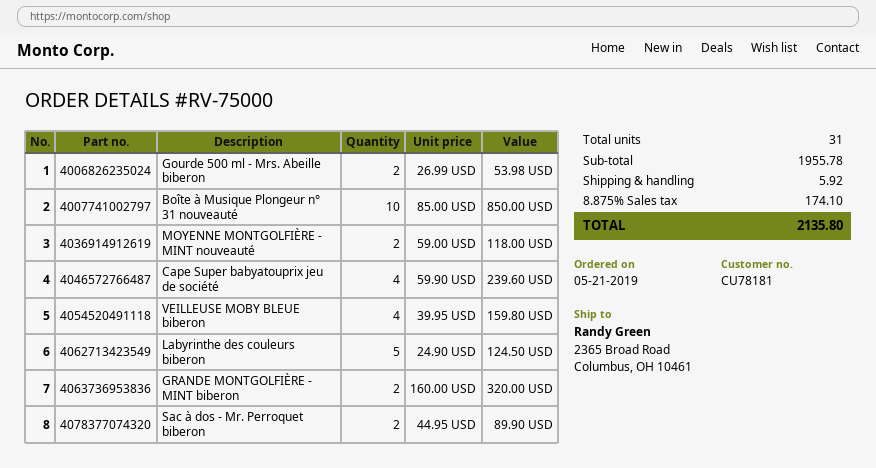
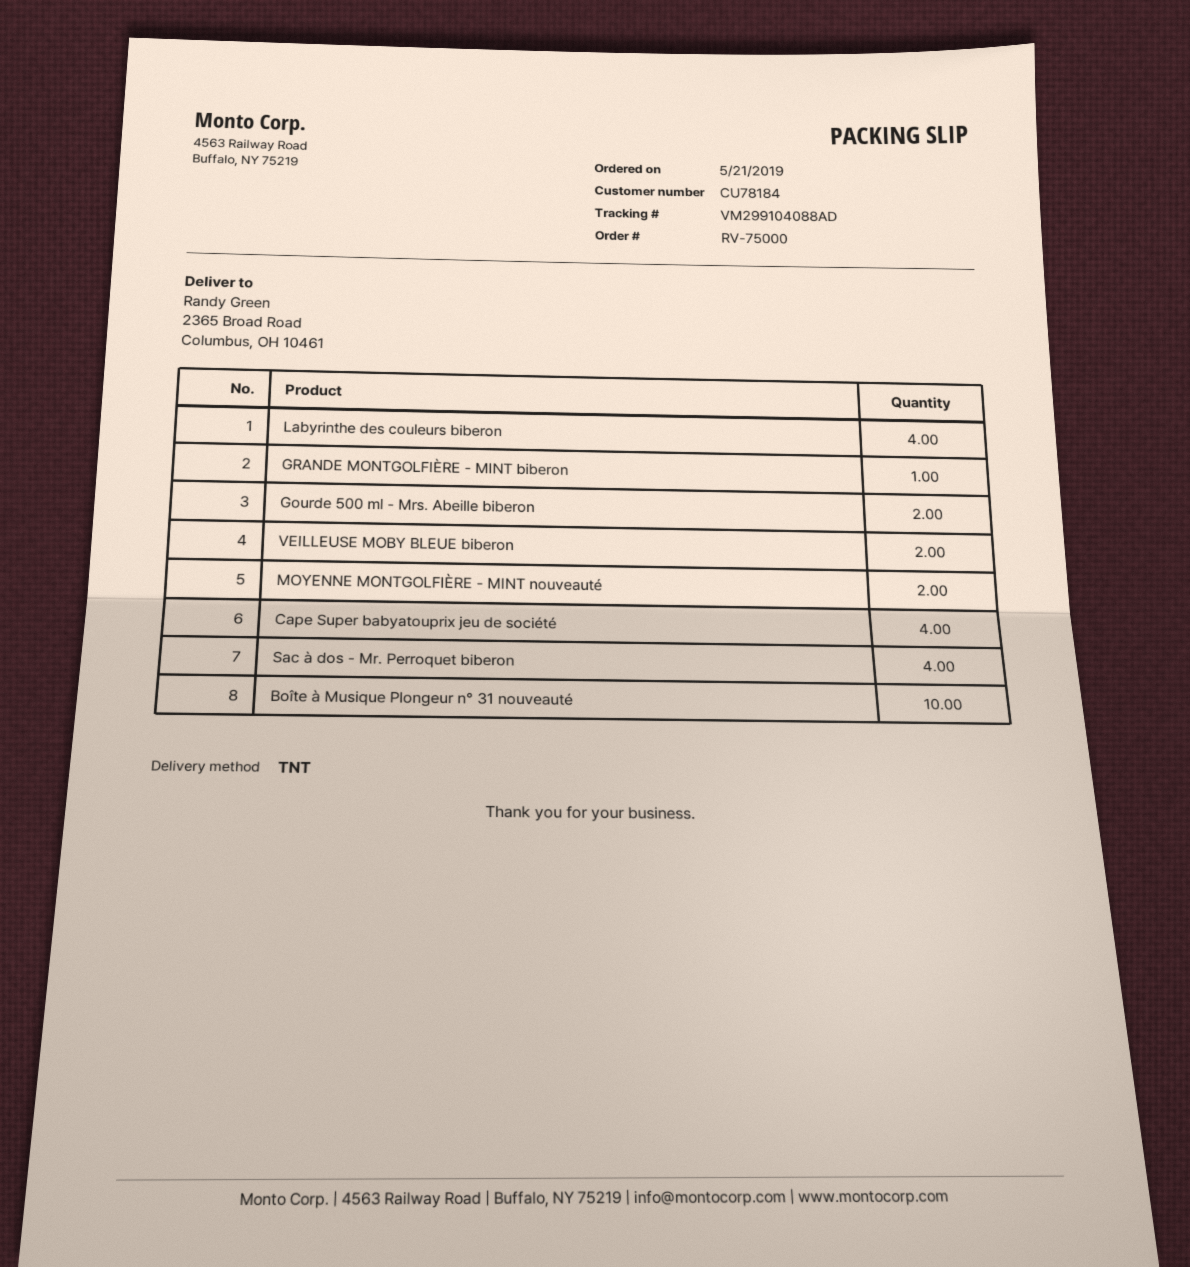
customer number: CU78181 -> CU78184
VEILLEUSE MOBY BLEUE biberon: 4 -> 2
Labyrinthe des couleurs biberon: 5 -> 4
GRANDE MONTGOLFIÈRE - MINT biberon: 2 -> 1
Sac à dos - Mr. Perroquet biberon: 2 -> 4

